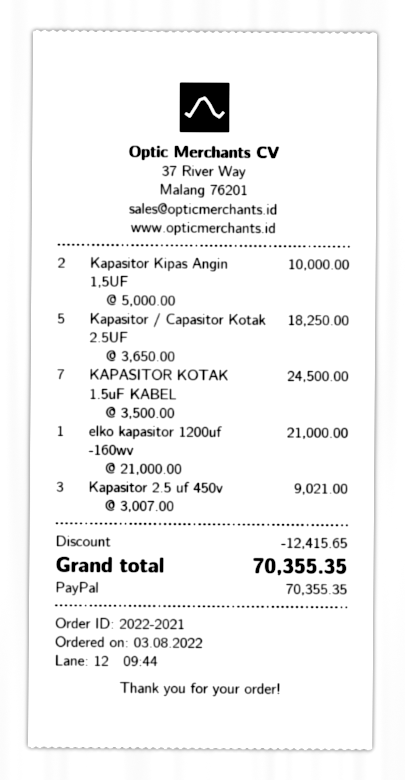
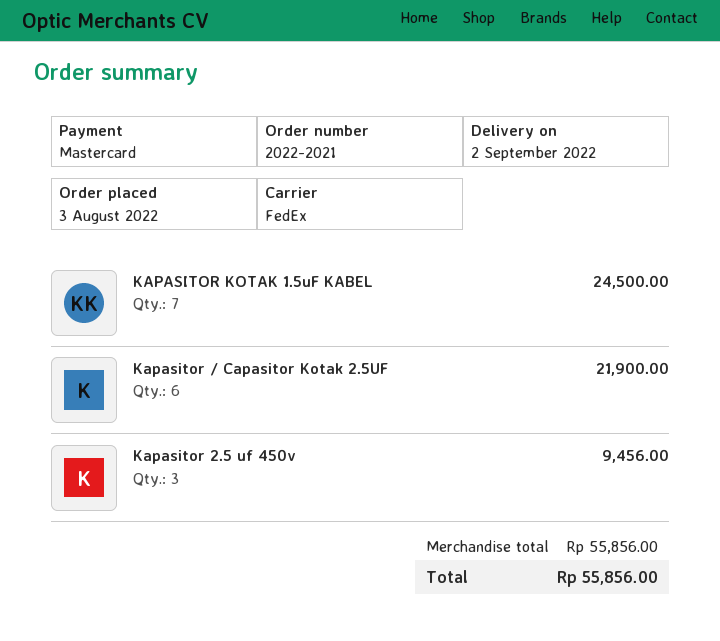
payment method: PayPal -> Mastercard
Kapasitor Kipas Angin 1,5UF: 2 for 10000.00 -> none
Kapasitor / Capasitor Kotak 2.5UF: 5 for 18250.00 -> 6 for 21900.00
elko kapasitor 1200uf -160wv: 1 for 21000.00 -> none
Kapasitor 2.5 uf 450v: 3 for 9021.00 -> 3 for 9456.00
discount: 12415.65 -> none
total: 70355.35 -> 55856.00

